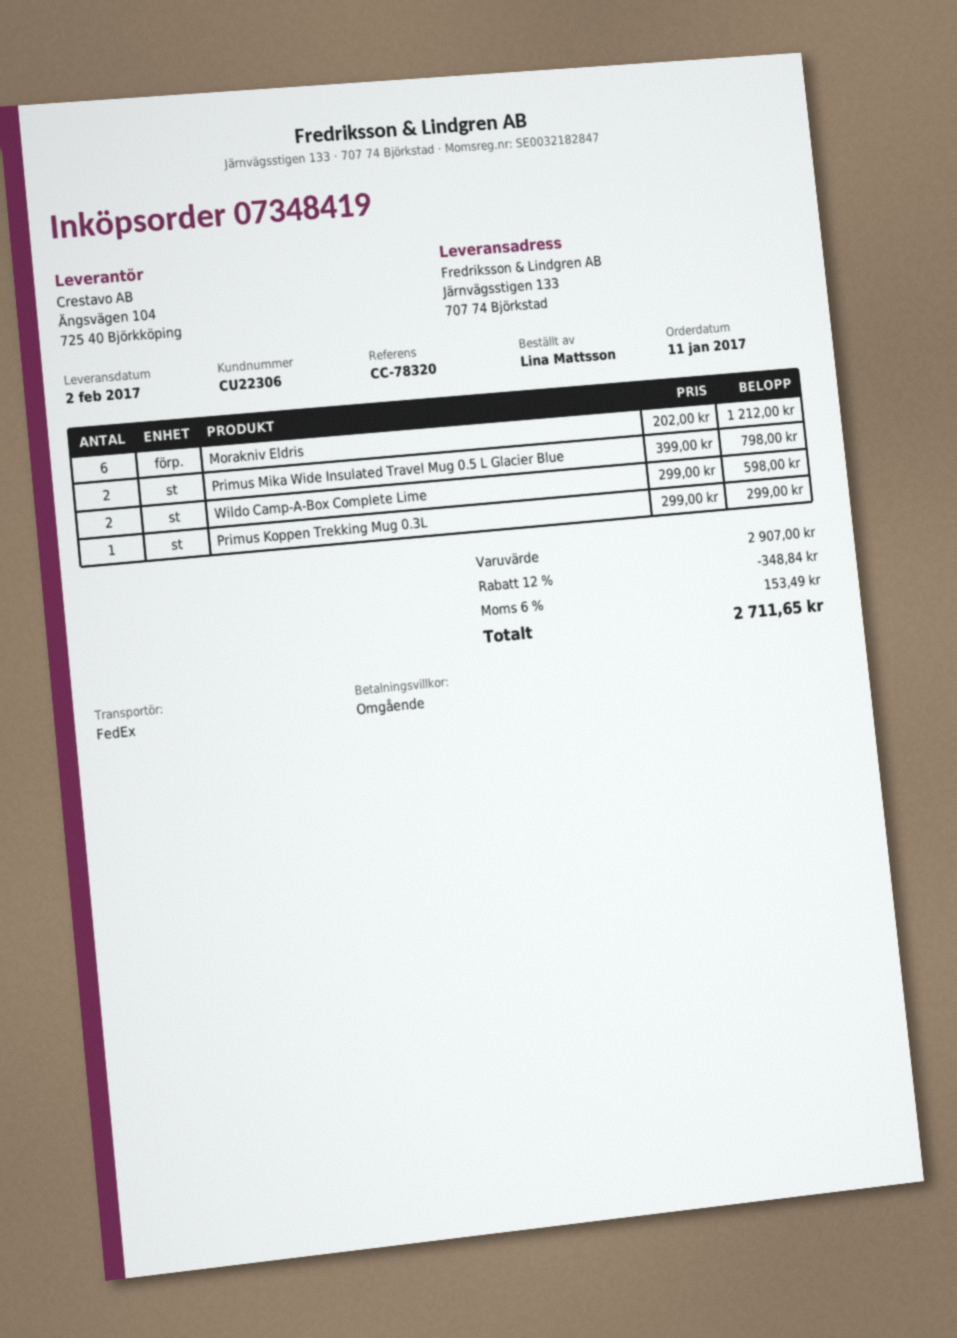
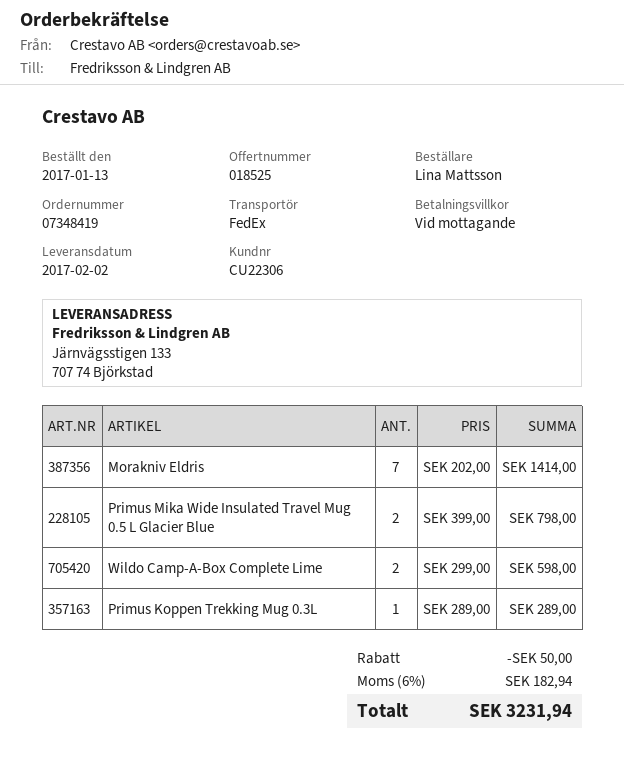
order date: 2017-01-11 -> 2017-01-13
Morakniv Eldris: 6 x 202.00 = 1212.00 -> 7 x 202.00 = 1414.00
Primus Koppen Trekking Mug 0.3L: 1 x 299.00 = 299.00 -> 1 x 289.00 = 289.00
discount: 348.84 -> 50.00
tax: 6% = 153.49 -> 6% = 182.94
total: 2711.65 -> 3231.94

